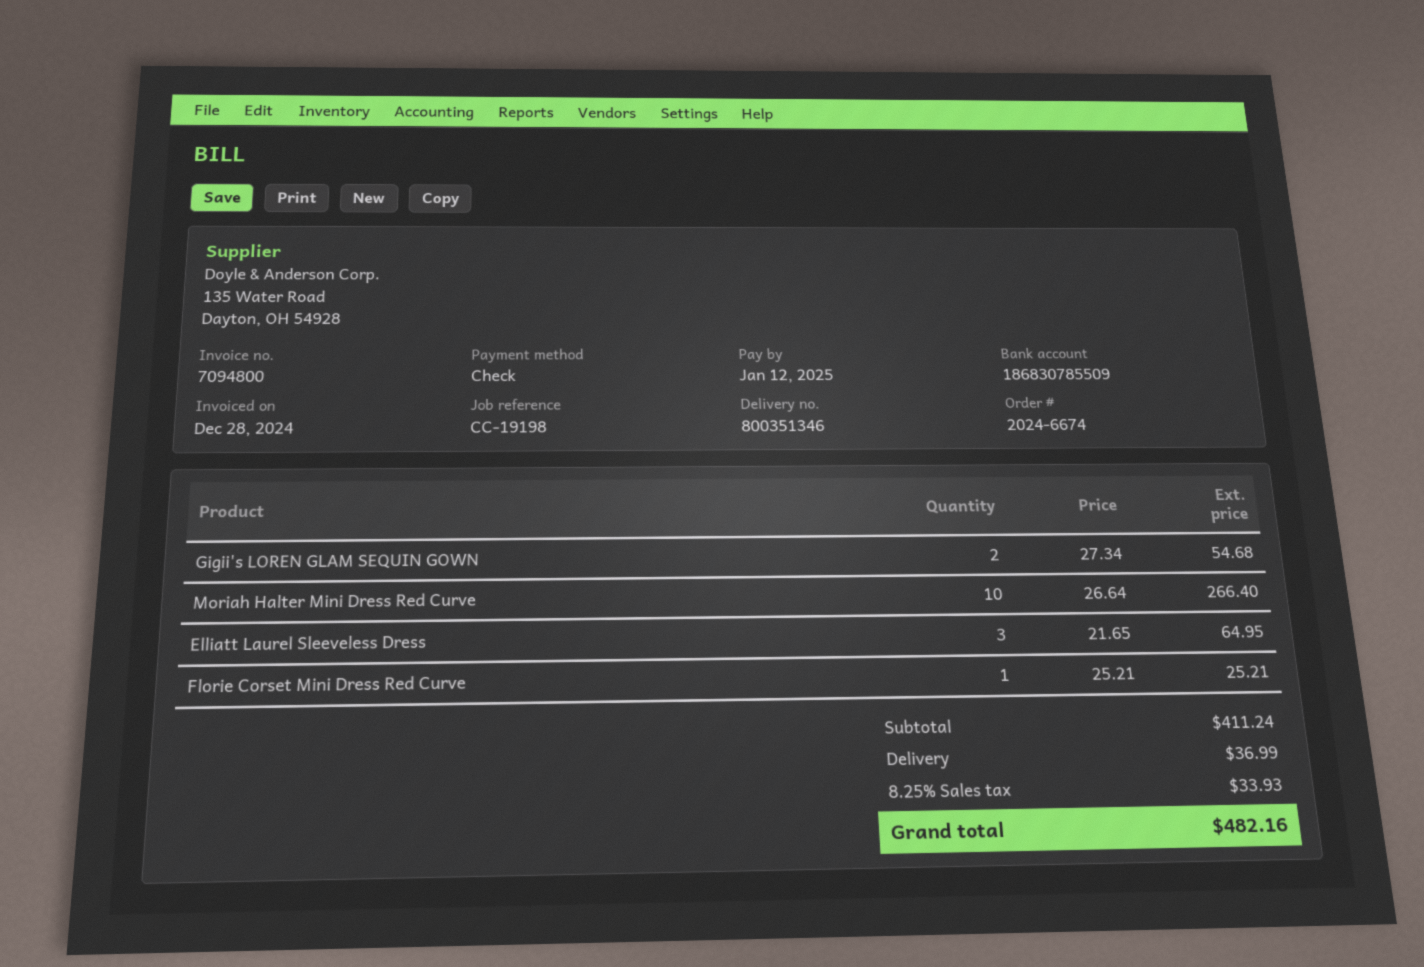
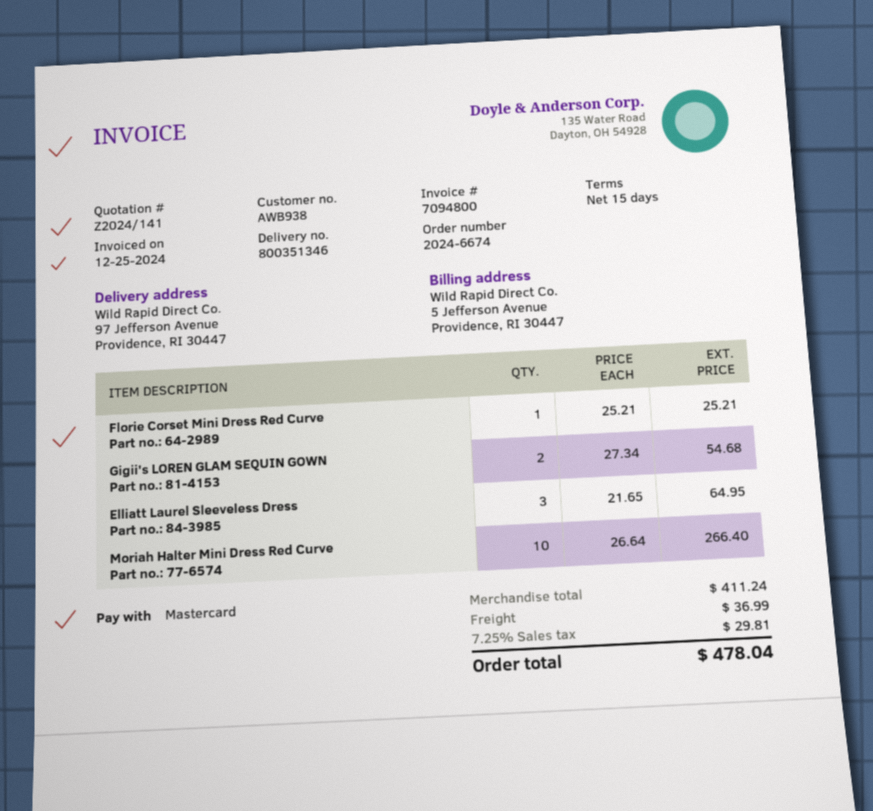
invoice date: 2024-12-28 -> 2024-12-25
payment method: cheque -> Mastercard
tax: 8.25% = 33.93 -> 7.25% = 29.81
total: 482.16 -> 478.04

